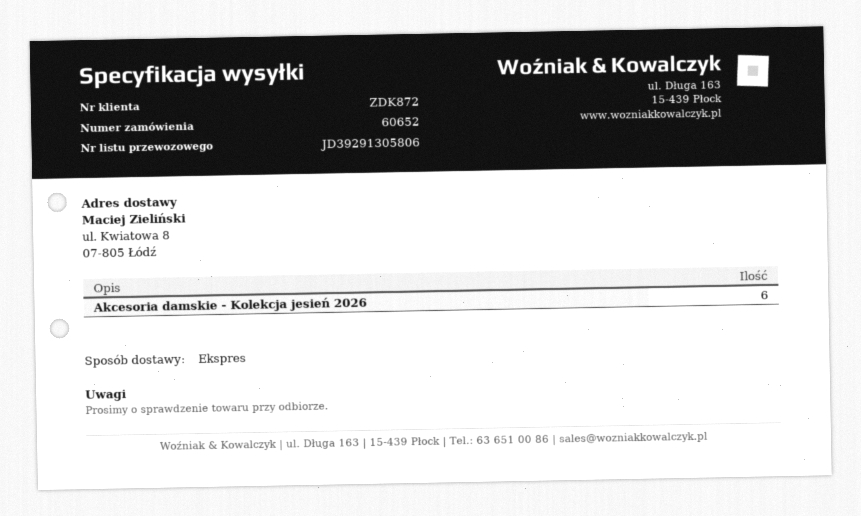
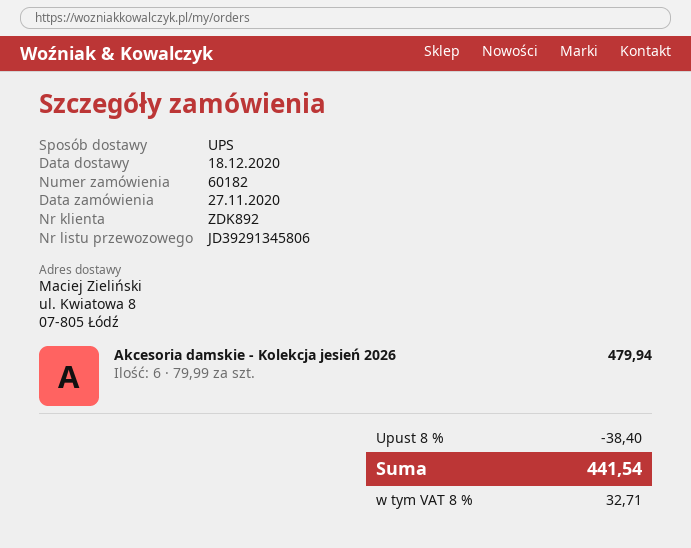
order number: 60652 -> 60182
customer number: ZDK872 -> ZDK892
shipping method: express -> UPS
tracking number: JD39291305806 -> JD39291345806

